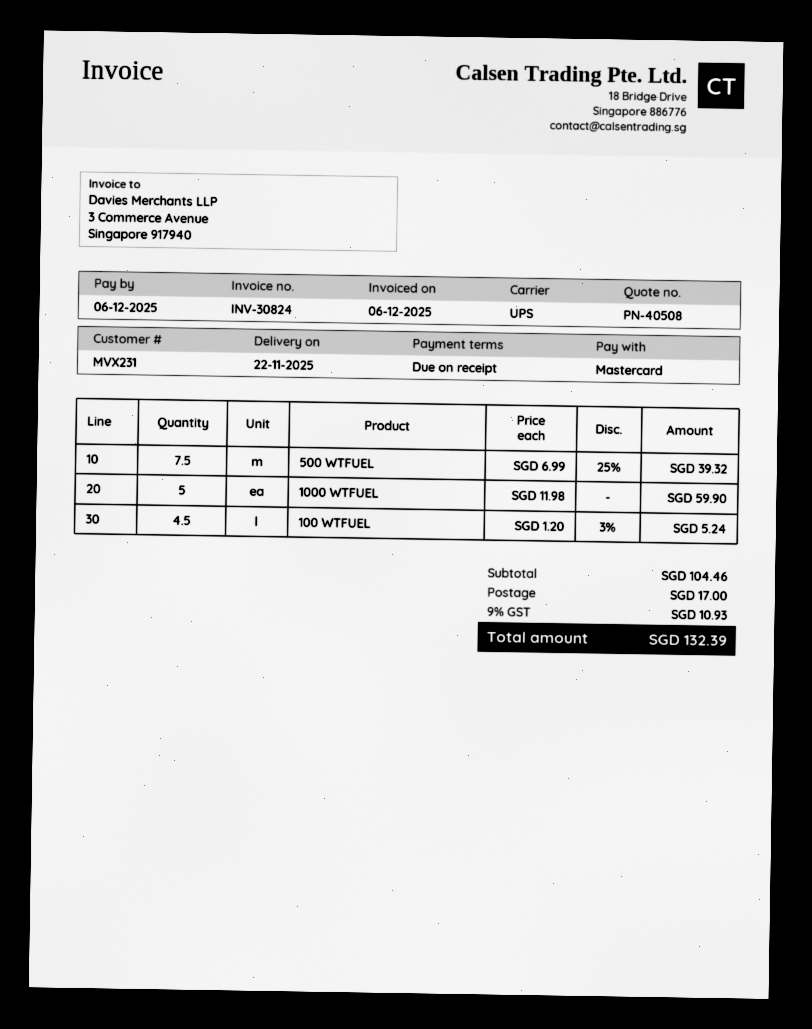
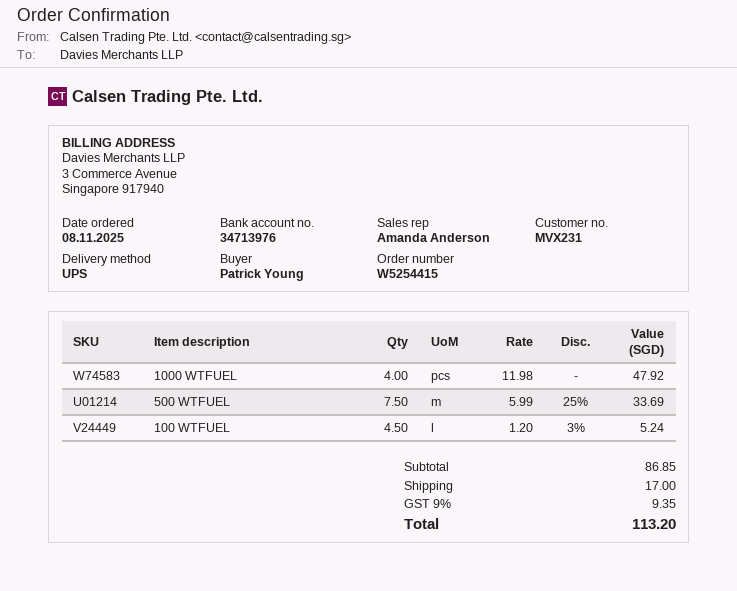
500 WTFUEL: 7.5 x 6.99 - 25% = 39.32 -> 7.5 x 5.99 - 25% = 33.69
1000 WTFUEL: 5 x 11.98 = 59.90 -> 4 x 11.98 = 47.92
subtotal: 104.46 -> 86.85
tax: 9% = 10.93 -> 9% = 9.35
total: 132.39 -> 113.20

